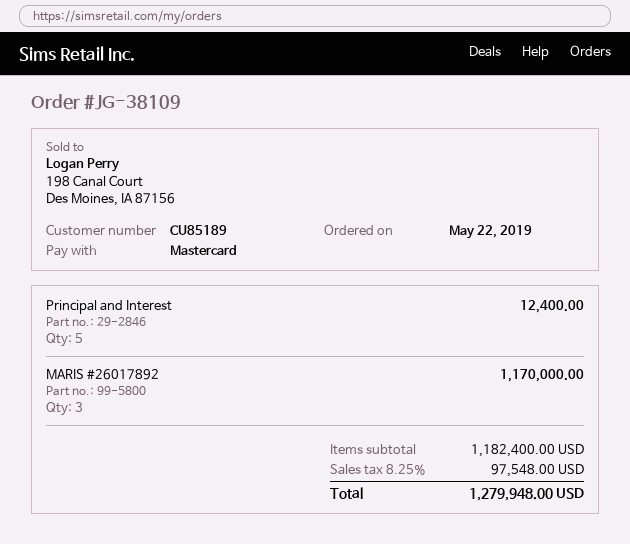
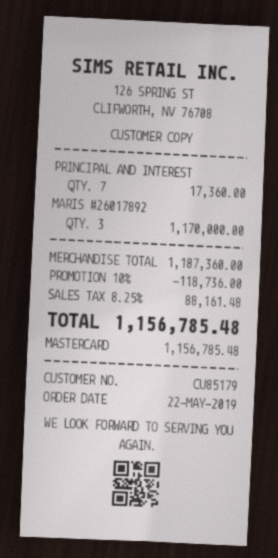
customer number: CU85189 -> CU85179
Principal and Interest: 5 for 12400.00 -> 7 for 17360.00
subtotal: 1182400.00 -> 1187360.00
discount: none -> 10% = 118736.00
tax: 8.25% = 97548.00 -> 8.25% = 88161.48
total: 1279948.00 -> 1156785.48

